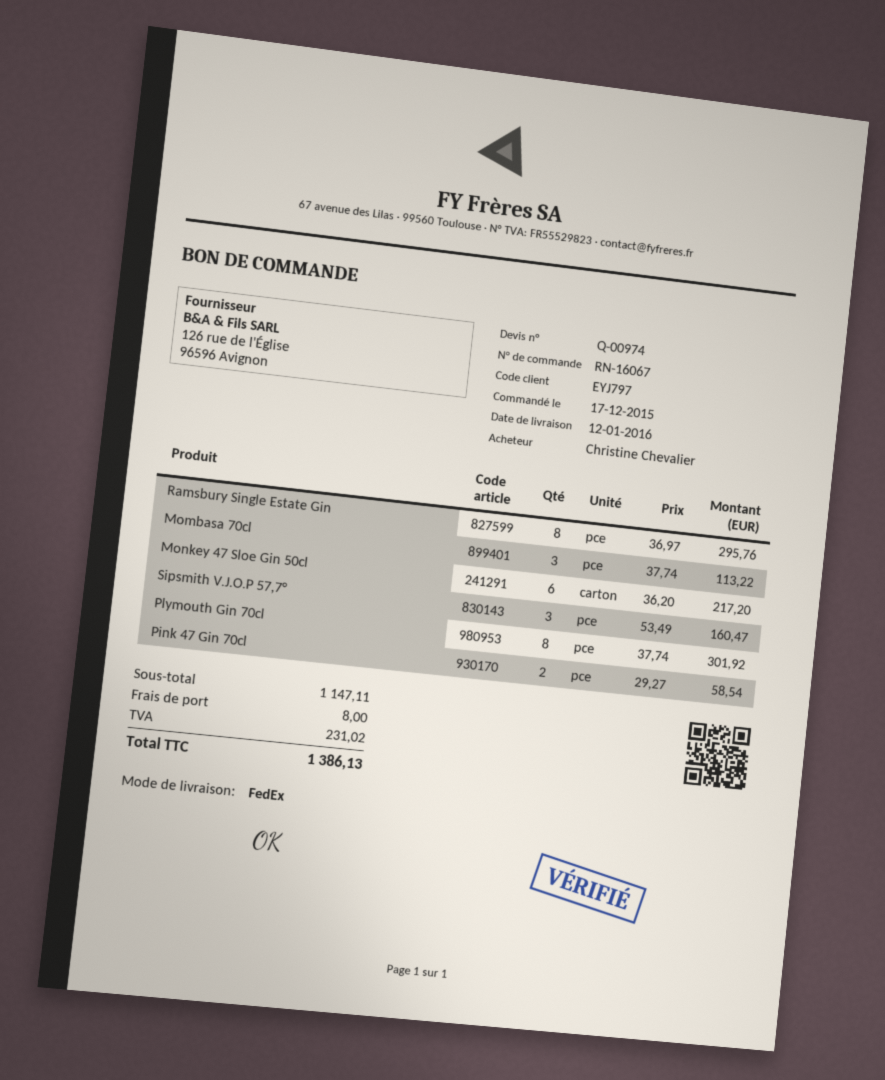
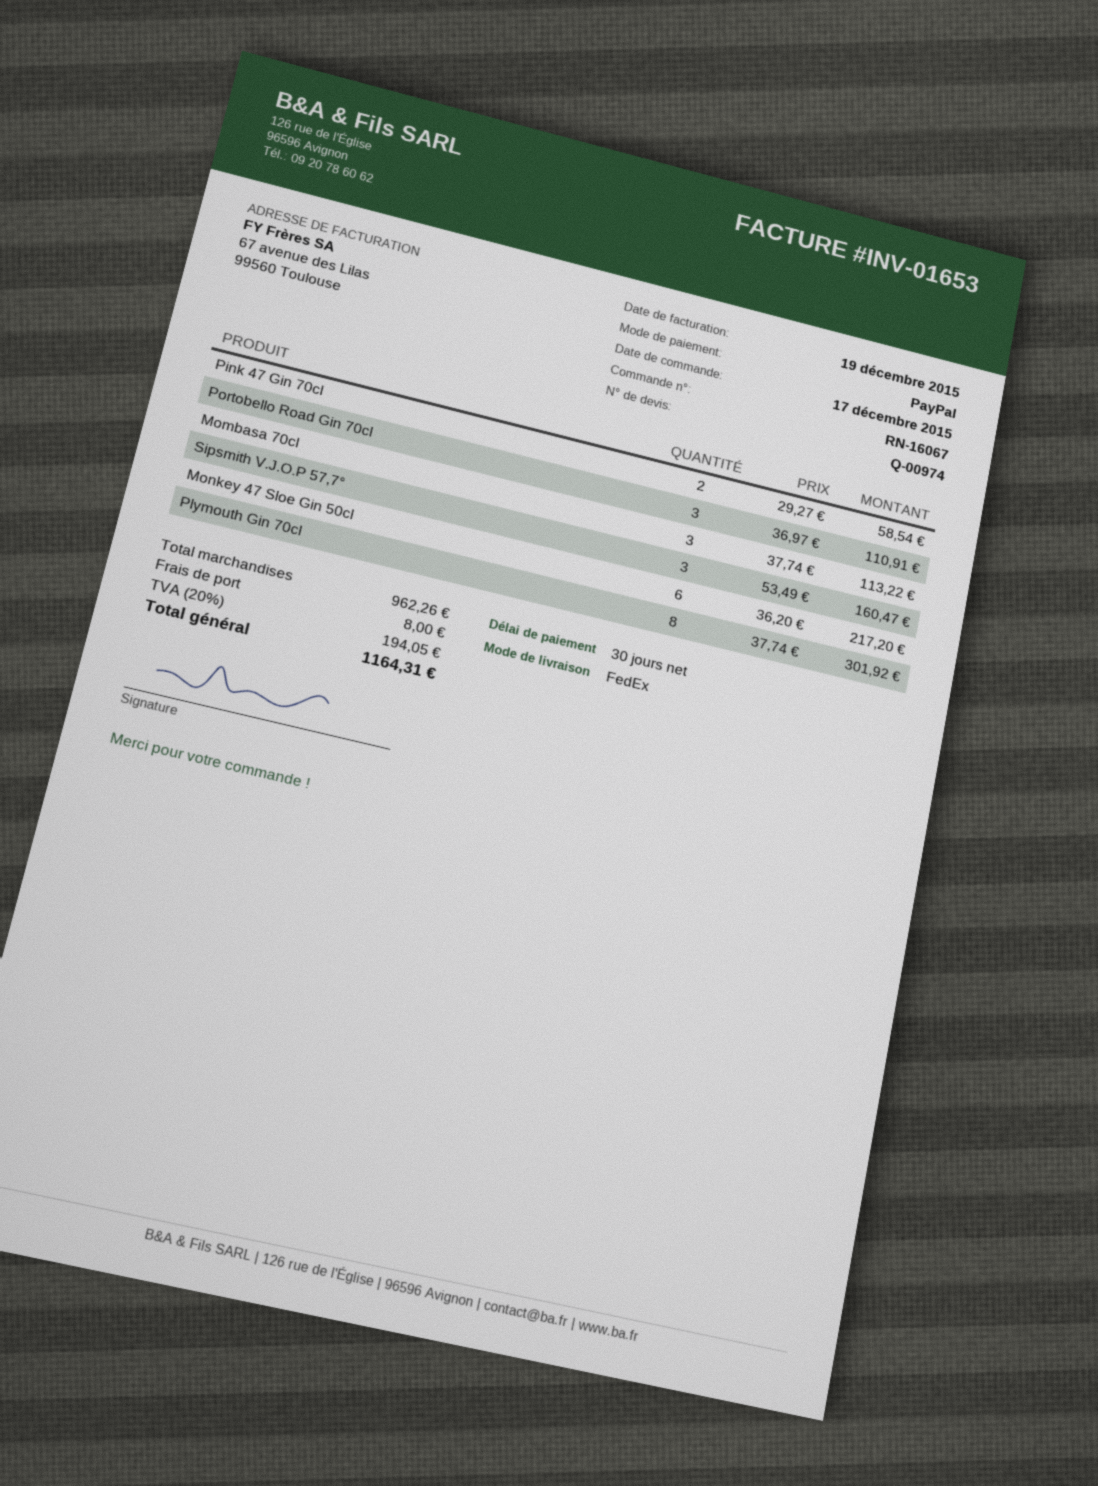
Ramsbury Single Estate Gin: 8 x 36.97 = 295.76 -> none
Portobello Road Gin 70cl: none -> 3 x 36.97 = 110.91
subtotal: 1147.11 -> 962.26
tax: 231.02 -> 194.05
total: 1386.13 -> 1164.31

